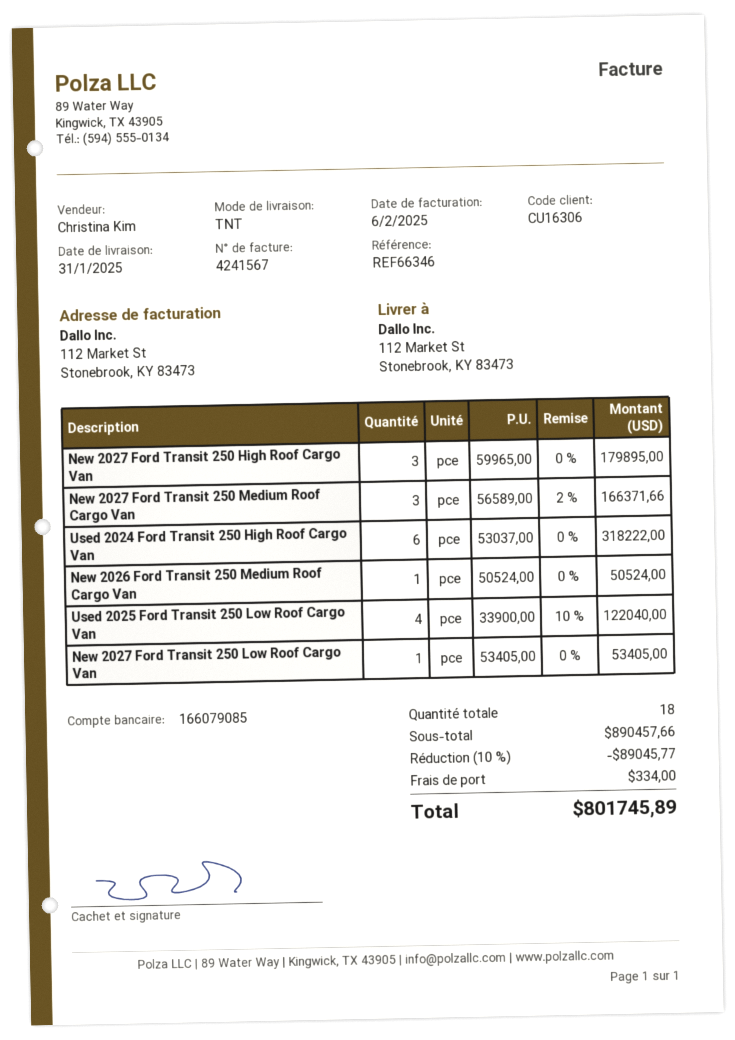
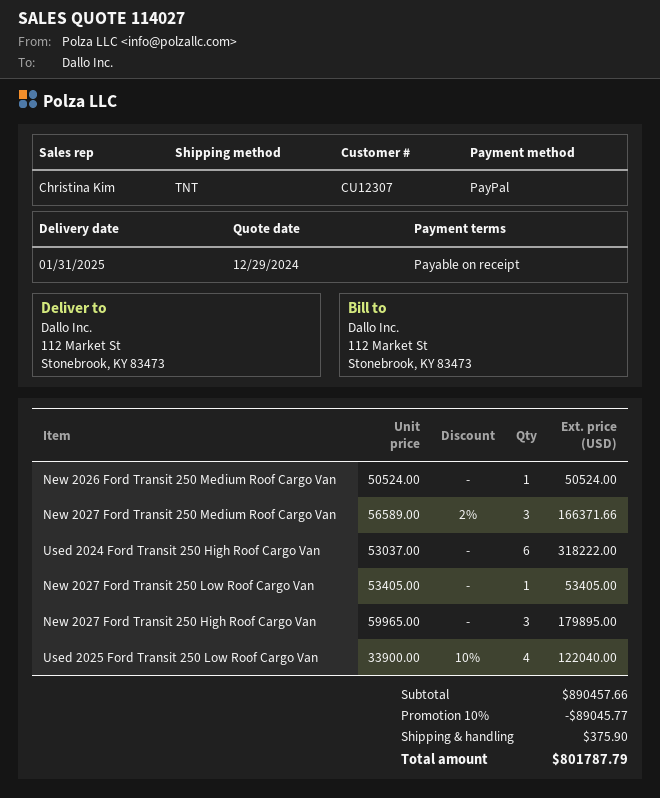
customer number: CU16306 -> CU12307
shipping: 334.00 -> 375.90
total: 801745.89 -> 801787.79

